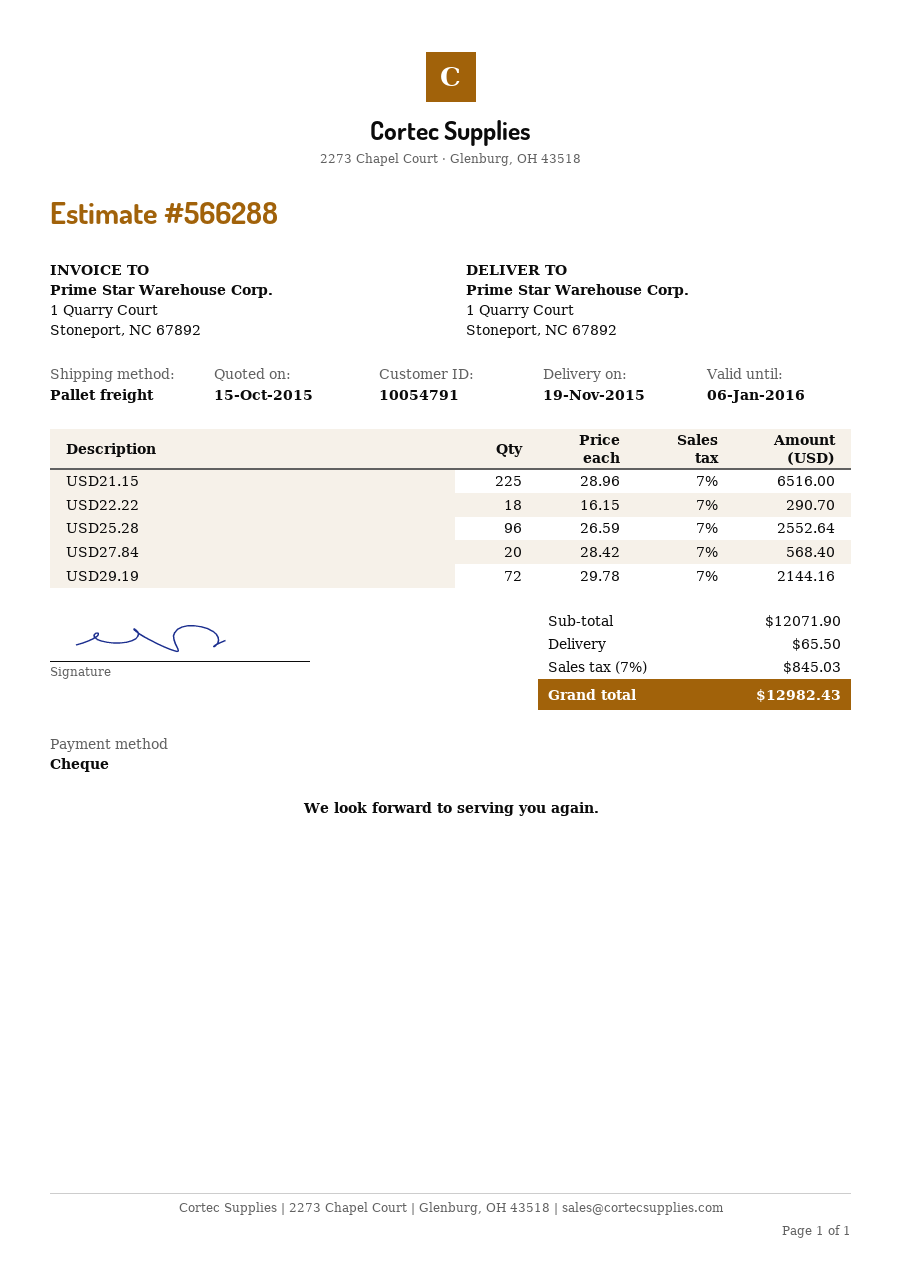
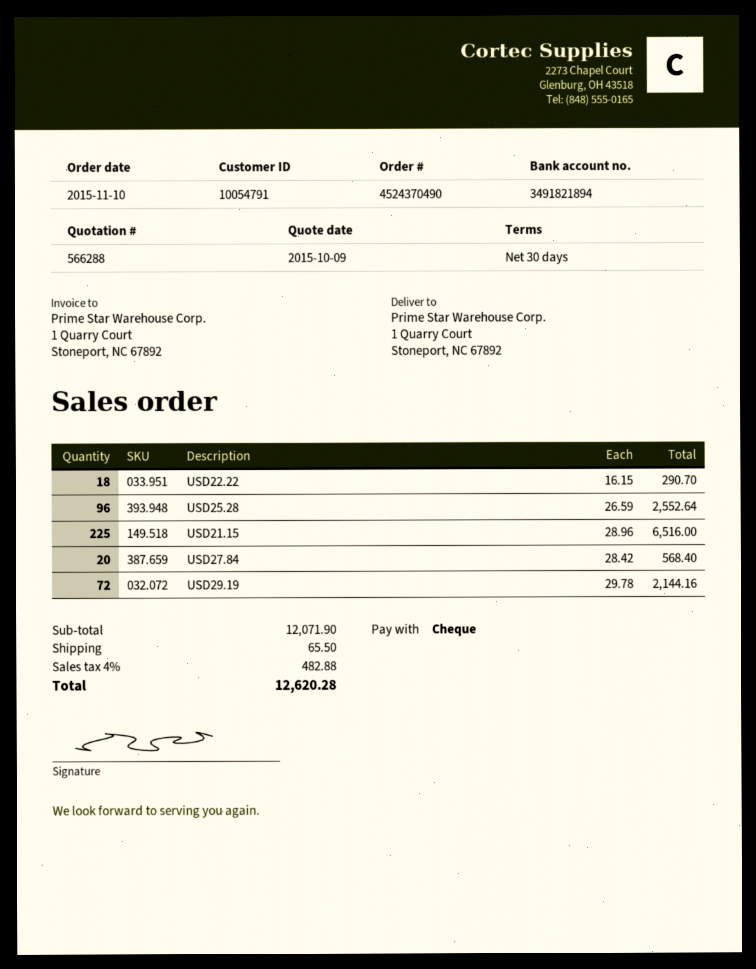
quote date: 2015-10-15 -> 2015-10-09
tax: 7% = 845.03 -> 4% = 482.88
total: 12982.43 -> 12620.28

